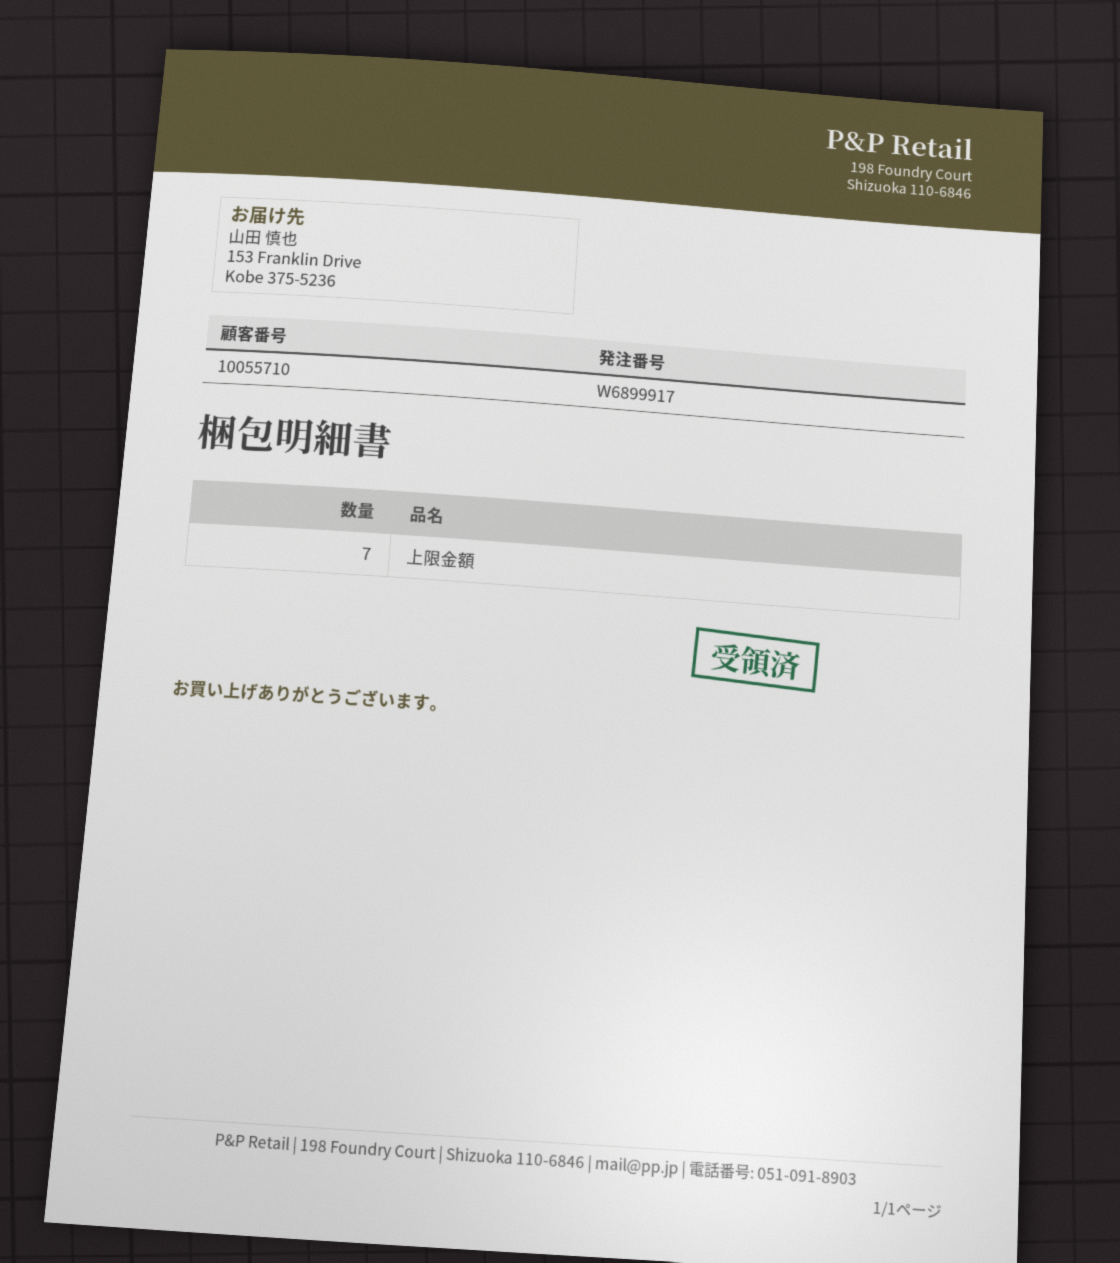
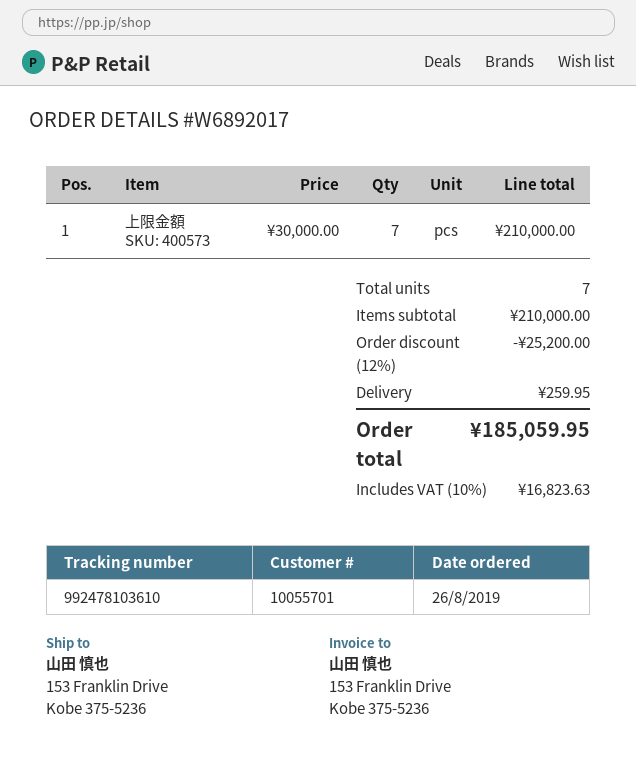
order number: W6899917 -> W6892017
customer number: 10055710 -> 10055701

